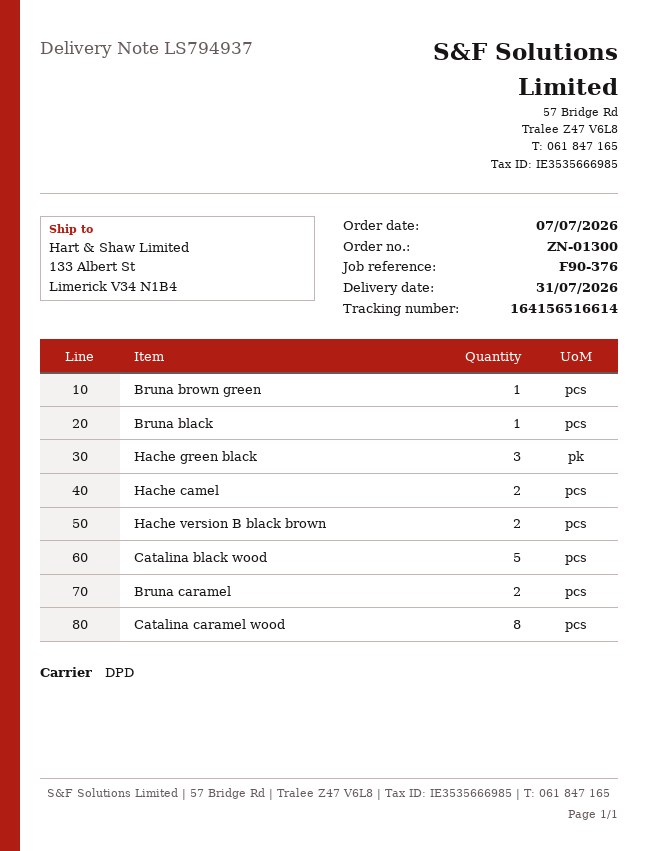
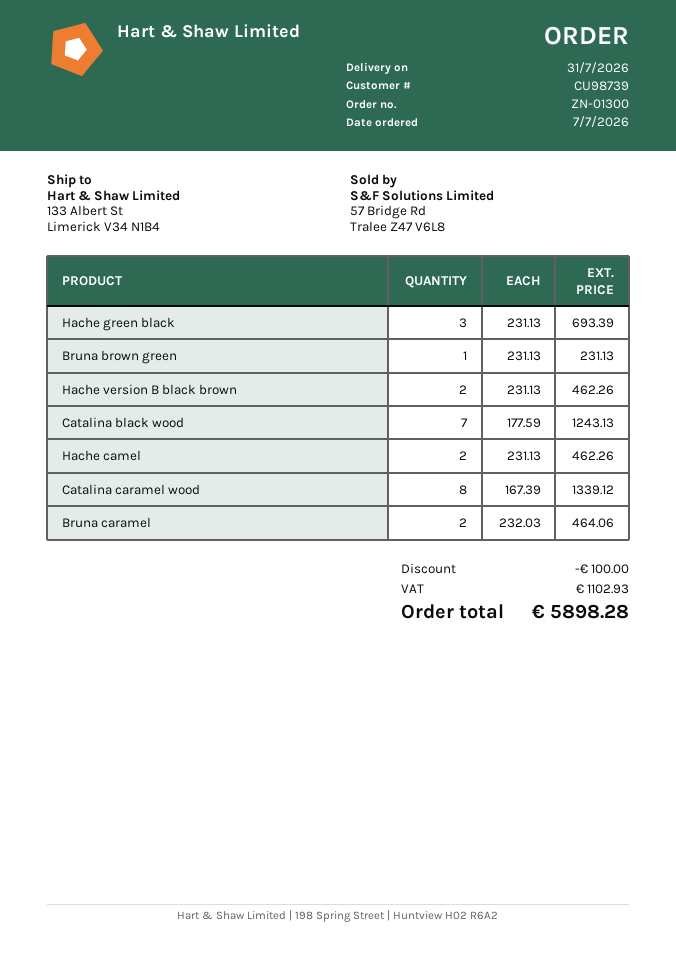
Bruna black: 1 -> none
Catalina black wood: 5 -> 7

